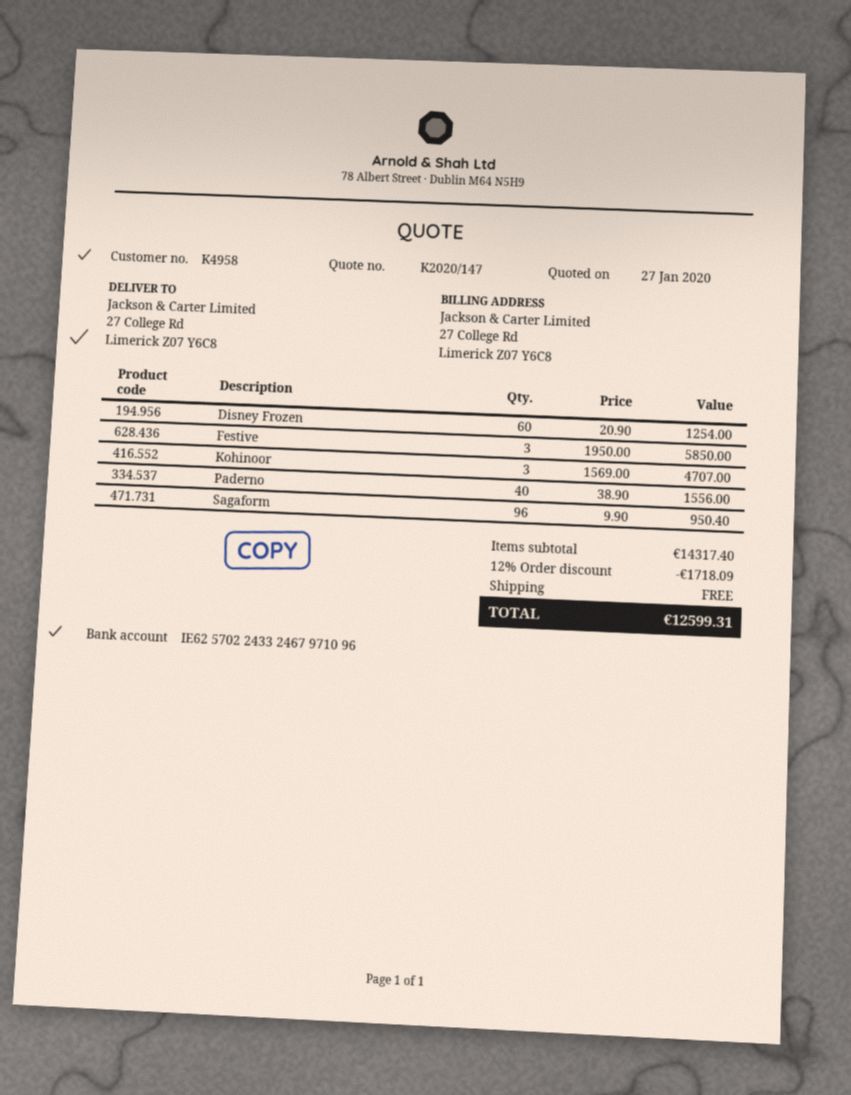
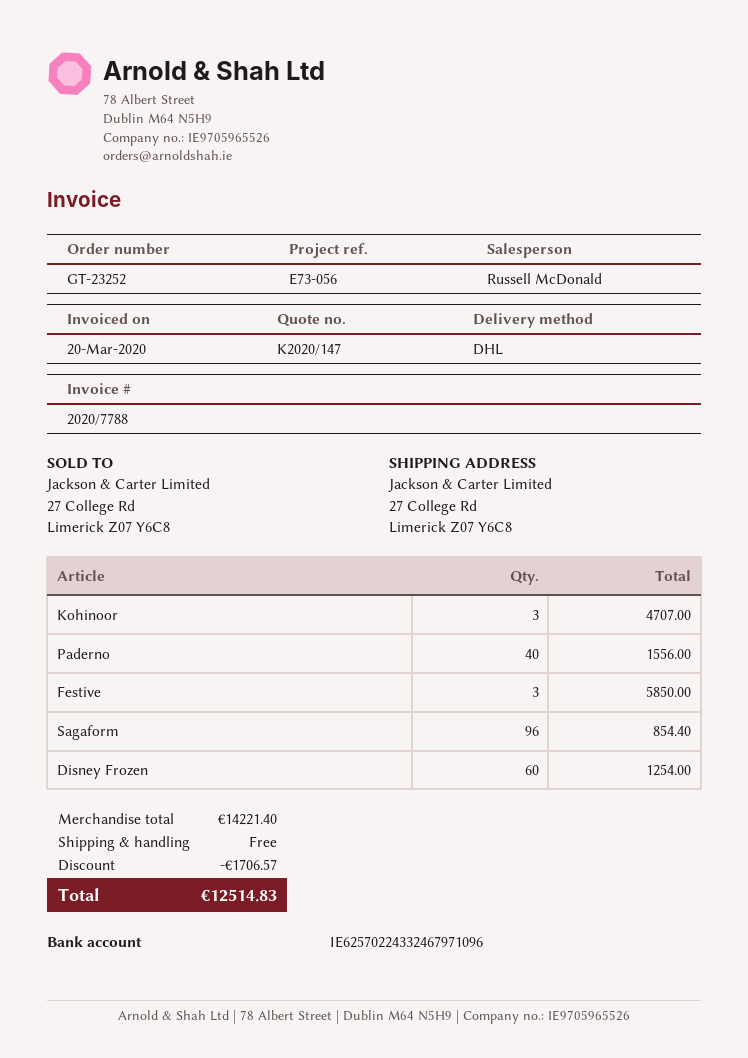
Sagaform: 96 for 950.40 -> 96 for 854.40
subtotal: 14317.40 -> 14221.40
discount: 1718.09 -> 1706.57
total: 12599.31 -> 12514.83

